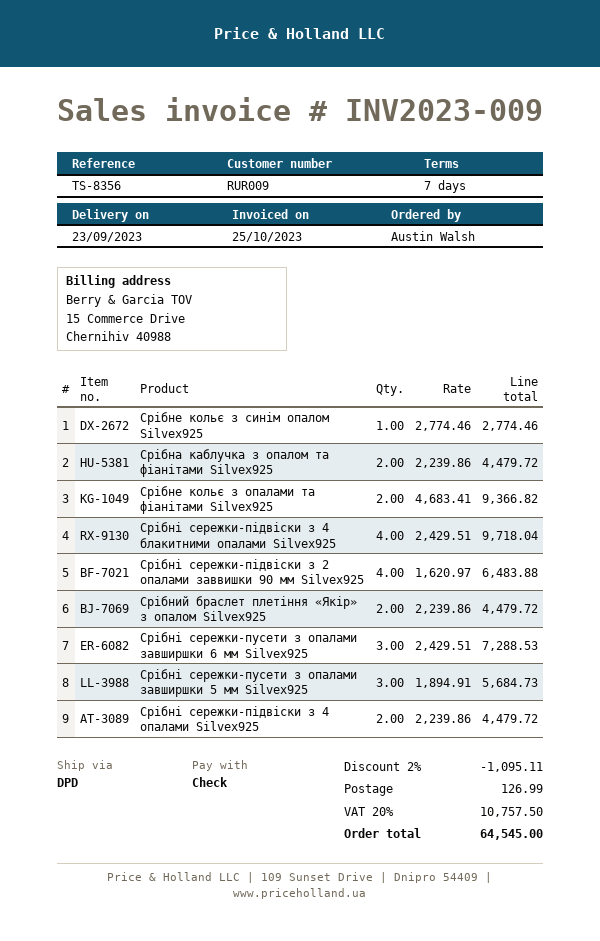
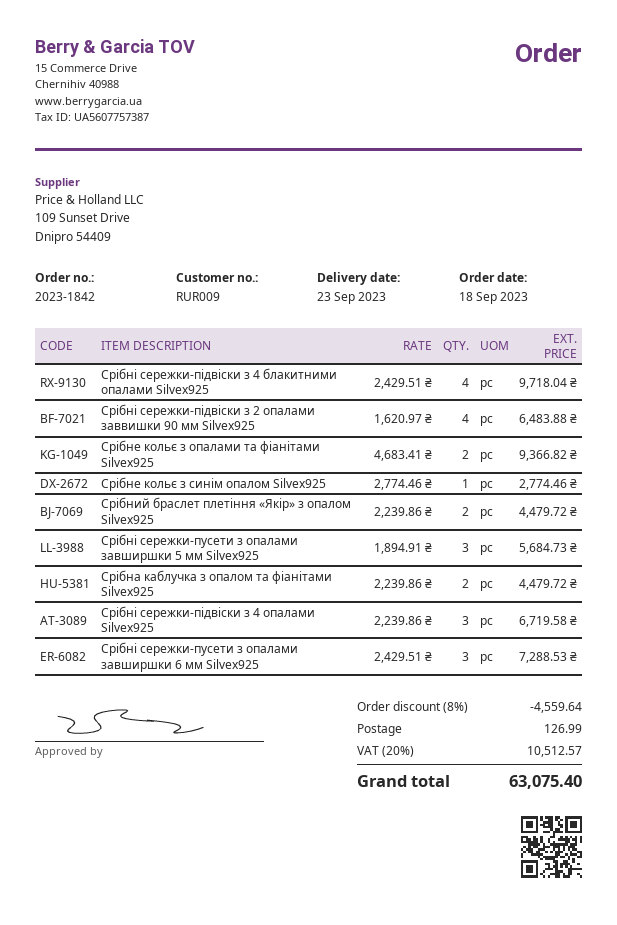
Срібні сережки-підвіски з 4 опалами Silvex925: 2 x 2239.86 = 4479.72 -> 3 x 2239.86 = 6719.58
discount: 2% = 1095.11 -> 8% = 4559.64
tax: 20% = 10757.50 -> 20% = 10512.57
total: 64545.00 -> 63075.40

